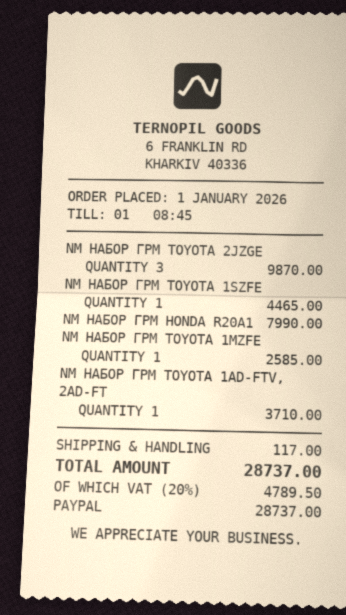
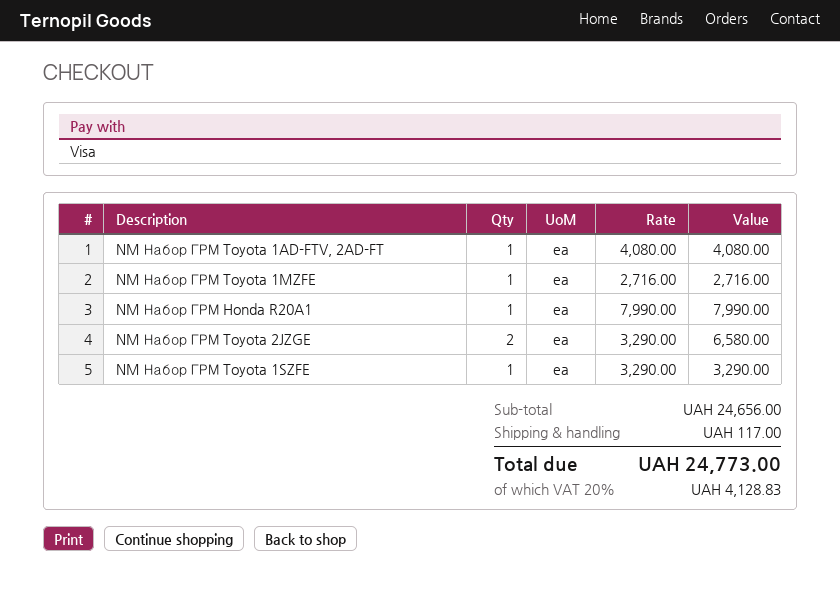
payment method: PayPal -> Visa
NM НАБОР ГРМ TOYOTA 2JZGE: 3 for 9870.00 -> 2 for 6580.00
NM НАБОР ГРМ TOYOTA 1SZFE: 1 for 4465.00 -> 1 for 3290.00
NM НАБОР ГРМ TOYOTA 1MZFE: 1 for 2585.00 -> 1 for 2716.00
NM НАБОР ГРМ TOYOTA 1AD-FTV, 2AD-FT: 1 for 3710.00 -> 1 for 4080.00
tax: 20% = 4789.50 -> 20% = 4128.83
total: 28737.00 -> 24773.00

